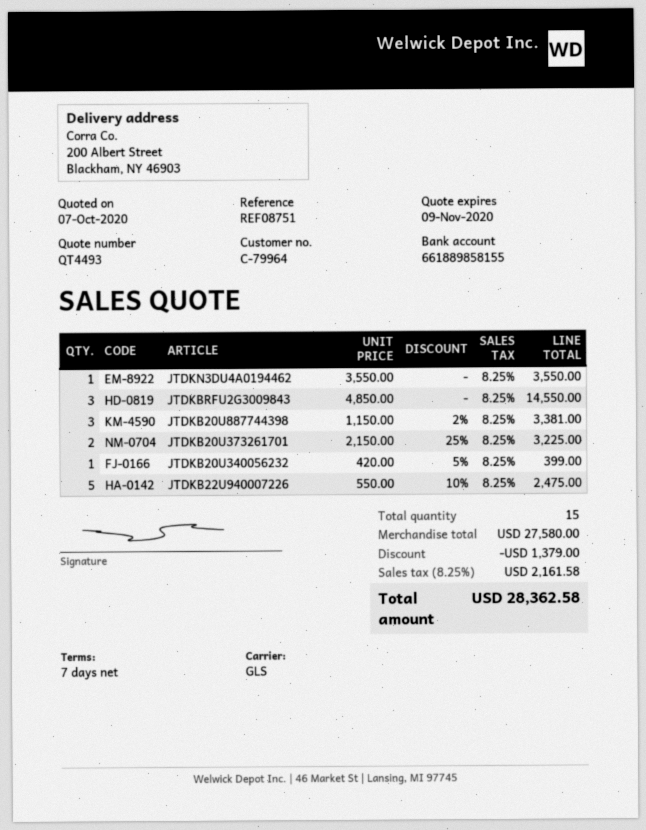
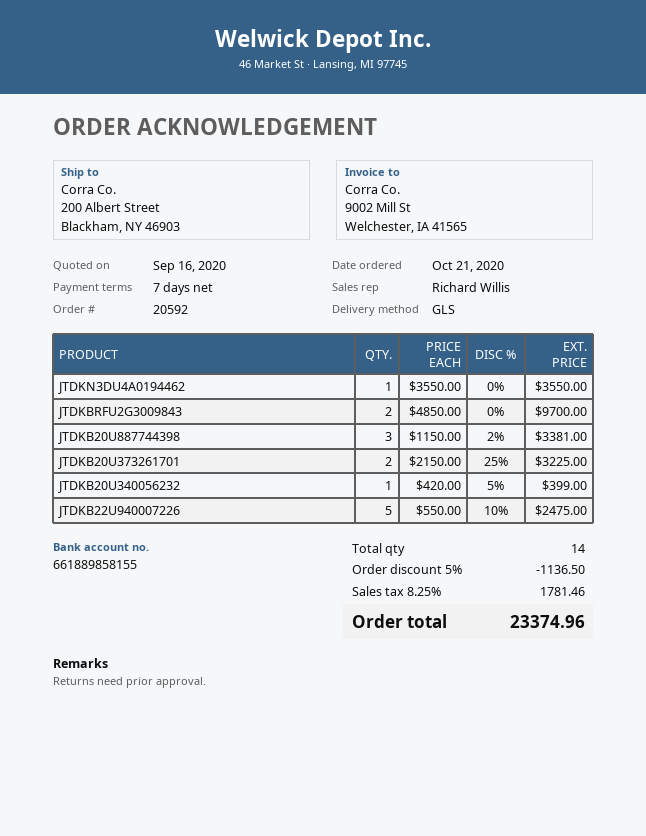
quote date: 2020-10-07 -> 2020-09-16
JTDKBRFU2G3009843: 3 x 4850.00 = 14550.00 -> 2 x 4850.00 = 9700.00
total quantity: 15 -> 14
discount: 1379.00 -> 1136.50
tax: 8.25% = 2161.58 -> 8.25% = 1781.46
total: 28362.58 -> 23374.96

